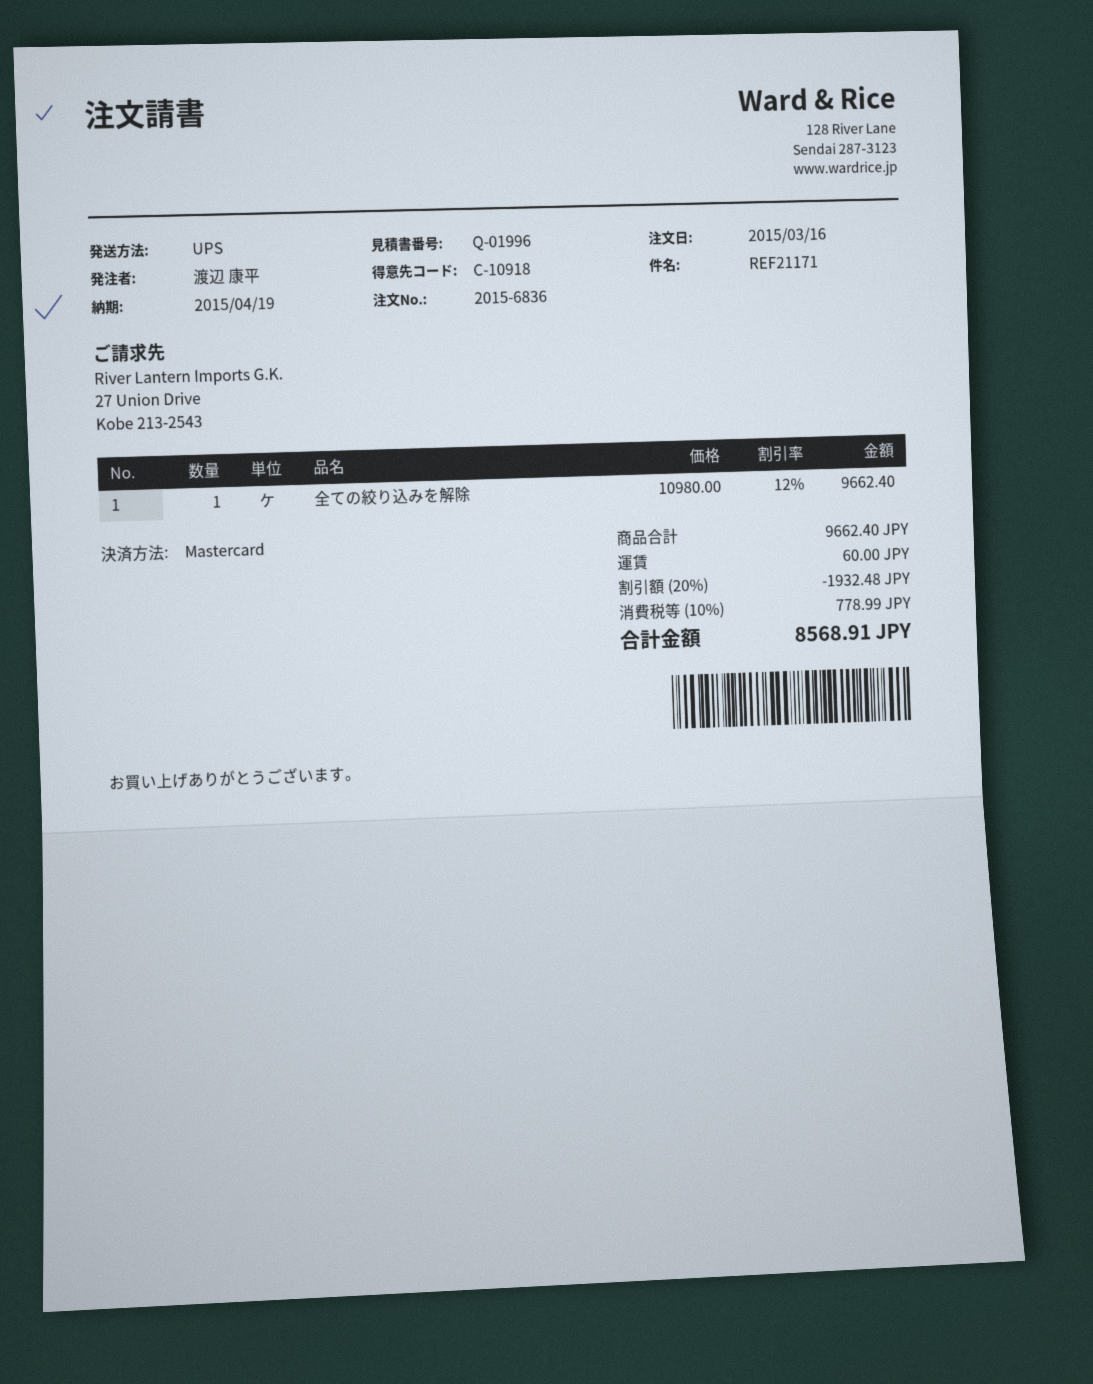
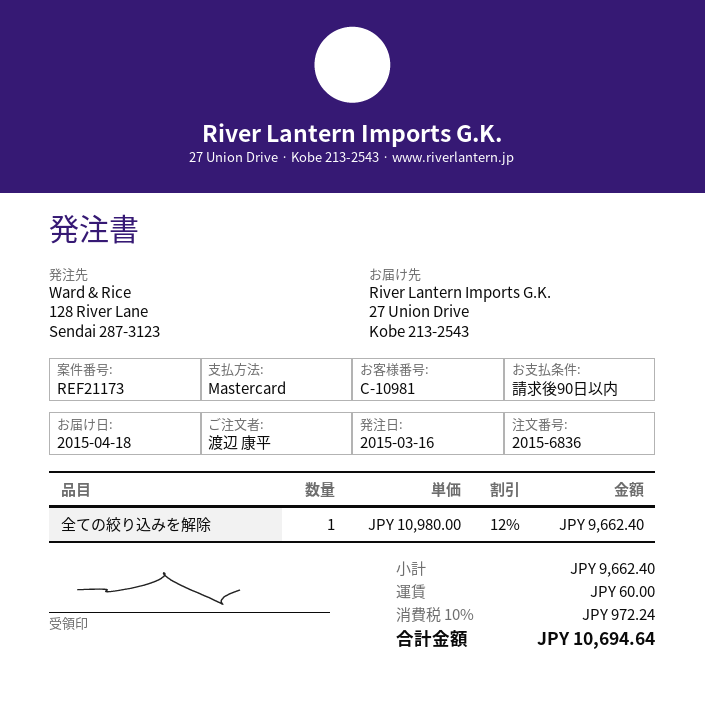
delivery date: 2015-04-19 -> 2015-04-18
customer number: C-10918 -> C-10981
reference: REF21171 -> REF21173
discount: 20% = 1932.48 -> none
tax: 10% = 778.99 -> 10% = 972.24
total: 8568.91 -> 10694.64

